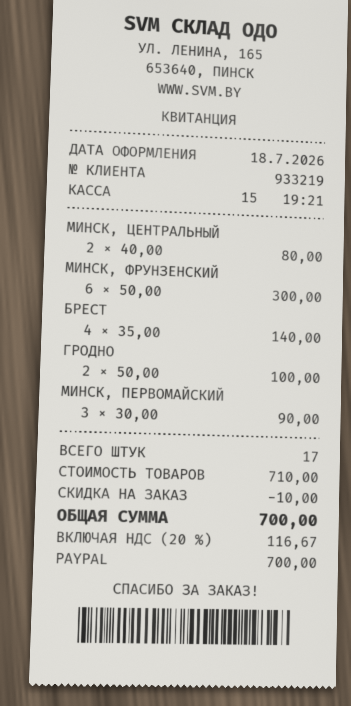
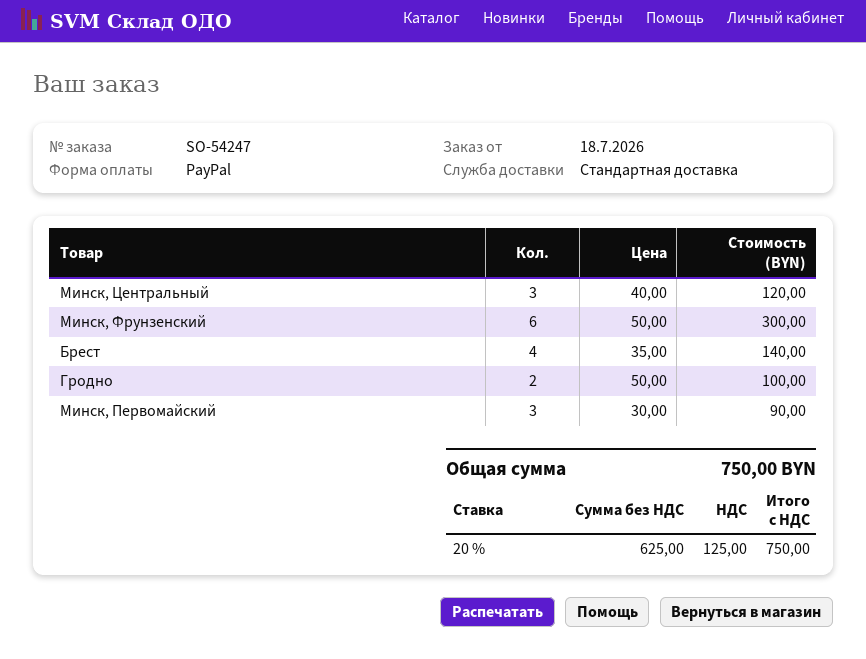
МИНСК, ЦЕНТРАЛЬНЫЙ: 2 x 40.00 = 80.00 -> 3 x 40.00 = 120.00
discount: 10.00 -> none
tax: 20% = 116.67 -> 20% = 125.00
total: 700.00 -> 750.00

